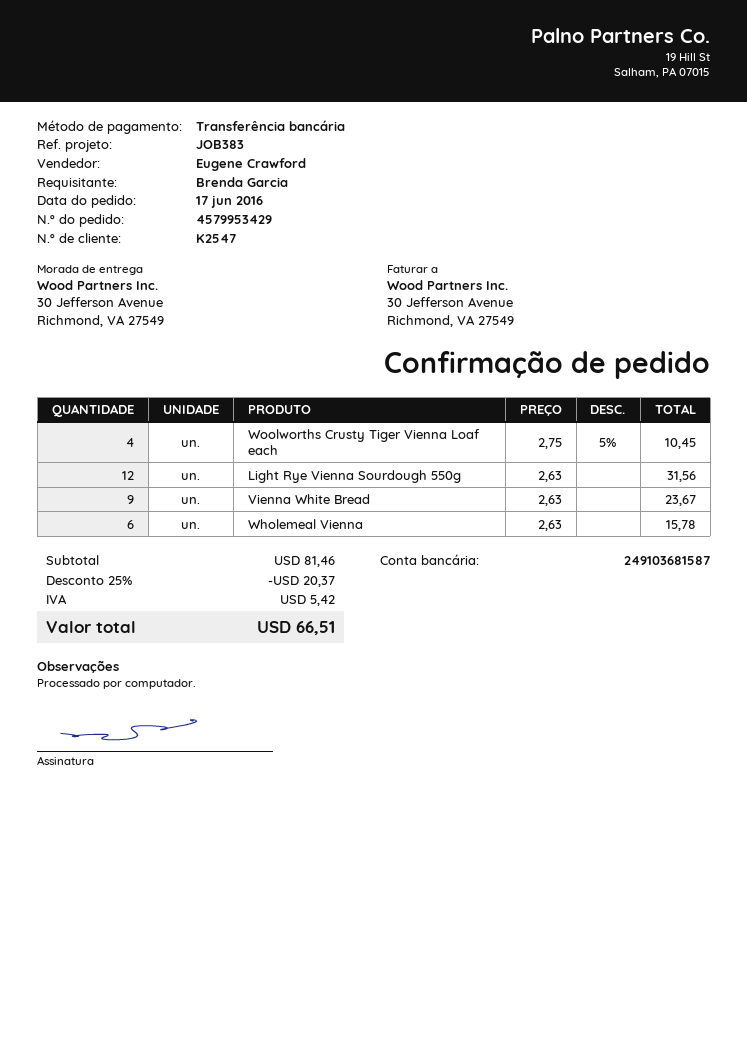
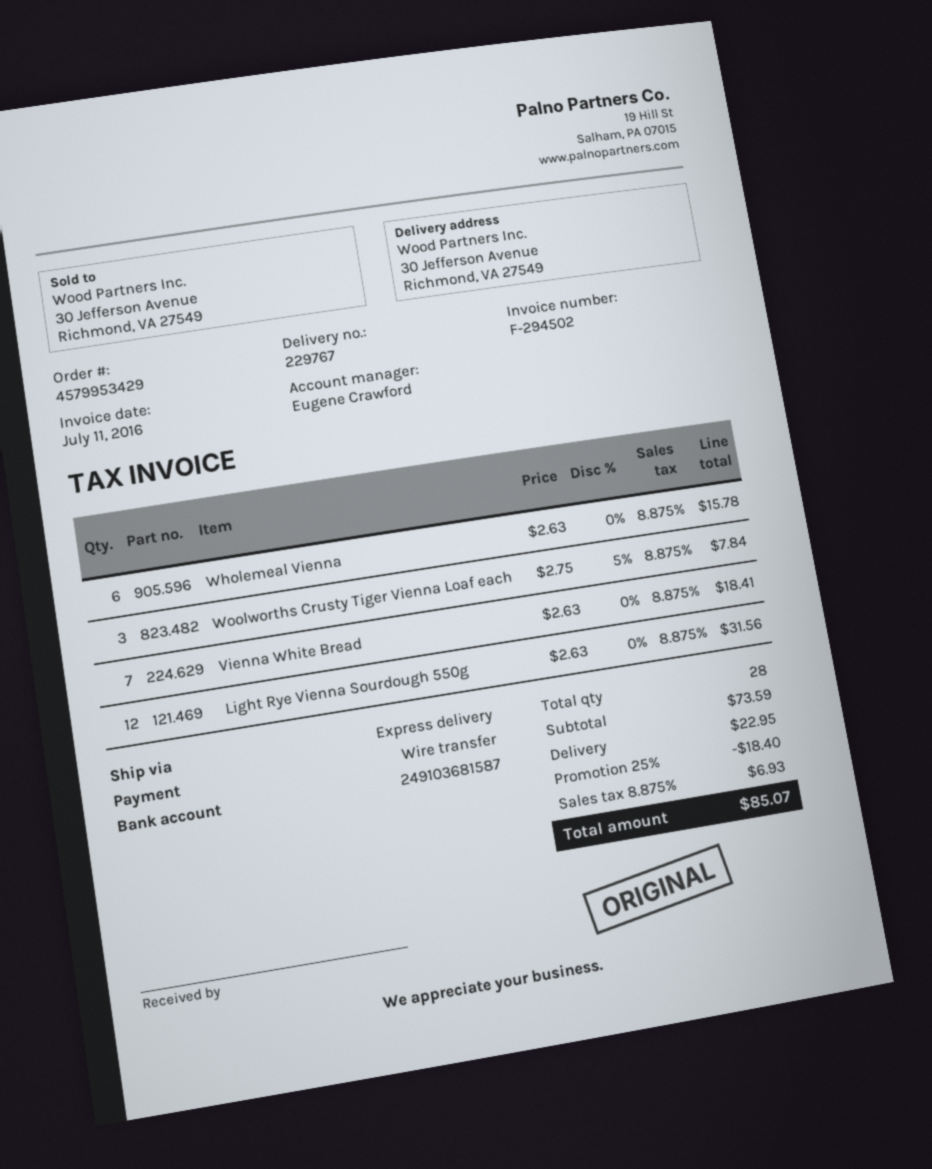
Woolworths Crusty Tiger Vienna Loaf each: 4 x 2.75 - 5% = 10.45 -> 3 x 2.75 - 5% = 7.84
Vienna White Bread: 9 x 2.63 = 23.67 -> 7 x 2.63 = 18.41
subtotal: 81.46 -> 73.59
discount: 25% = 20.37 -> 25% = 18.40
shipping: none -> 22.95
tax: 5.42 -> 6.93
total: 66.51 -> 85.07

